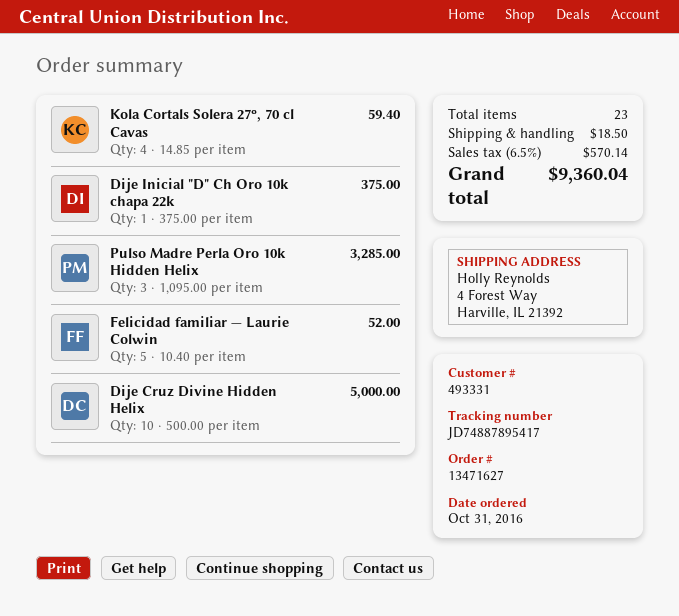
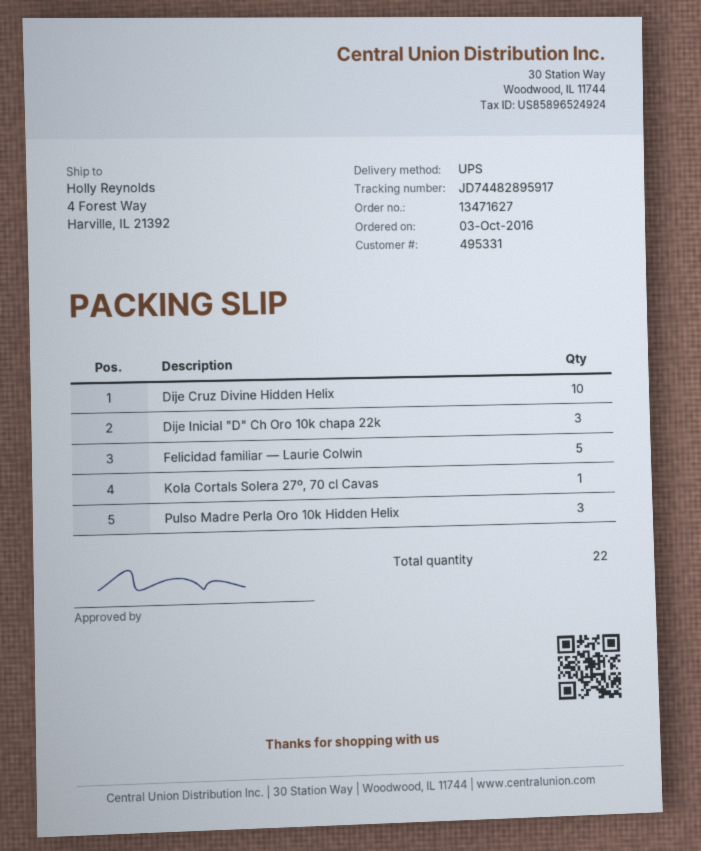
order date: 2016-10-31 -> 2016-10-03
customer number: 493331 -> 495331
tracking number: JD74887895417 -> JD74482895917
Kola Cortals Solera 27º, 70 cl Cavas: 4 -> 1
Dije Inicial "D" Ch Oro 10k chapa 22k: 1 -> 3
total quantity: 23 -> 22

